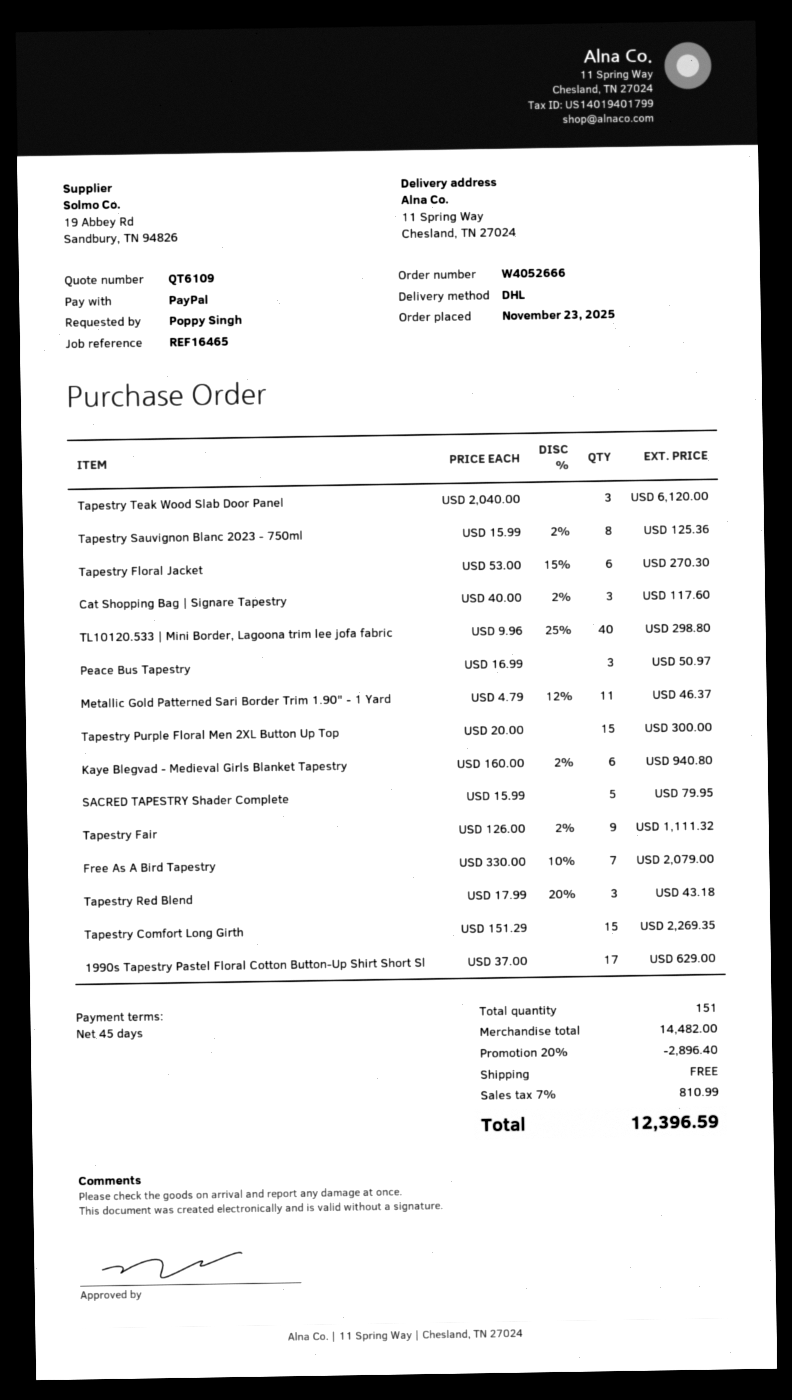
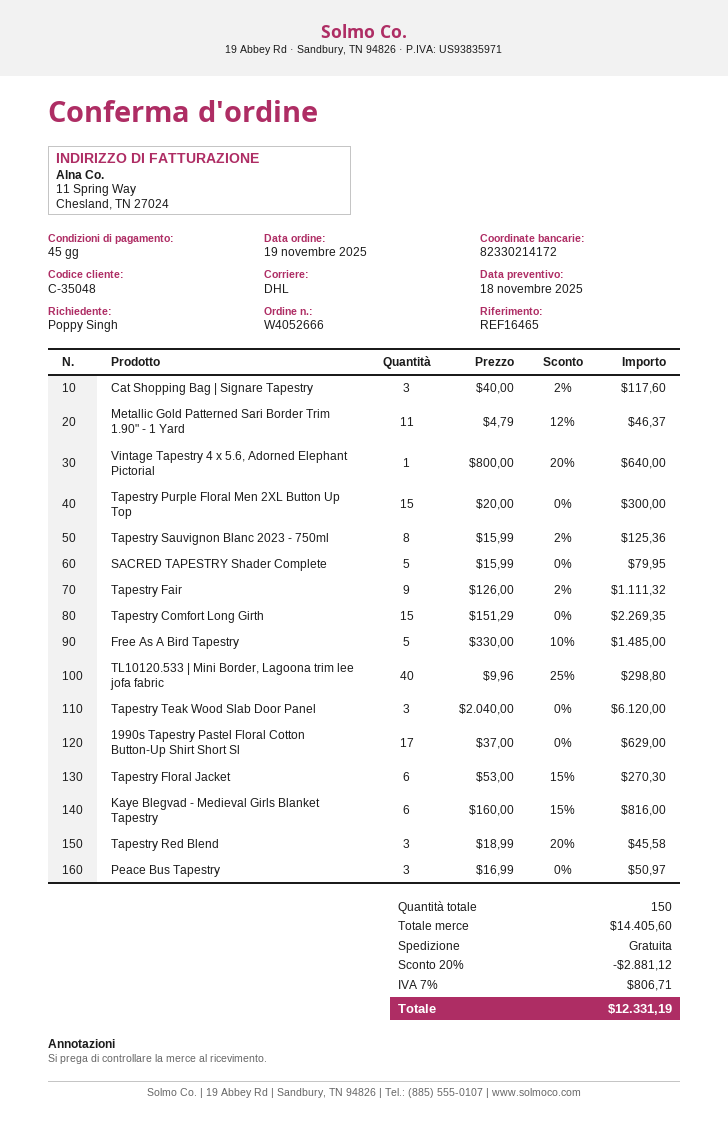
order date: 2025-11-23 -> 2025-11-19
Kaye Blegvad - Medieval Girls Blanket Tapestry: 6 x 160.00 - 2% = 940.80 -> 6 x 160.00 - 15% = 816.00
Free As A Bird Tapestry: 7 x 330.00 - 10% = 2079.00 -> 5 x 330.00 - 10% = 1485.00
Tapestry Red Blend: 3 x 17.99 - 20% = 43.18 -> 3 x 18.99 - 20% = 45.58
Vintage Tapestry 4 x 5.6, Adorned Elephant Pictorial: none -> 1 x 800.00 - 20% = 640.00
total quantity: 151 -> 150
subtotal: 14482.00 -> 14405.60
discount: 20% = 2896.40 -> 20% = 2881.12
tax: 7% = 810.99 -> 7% = 806.71
total: 12396.59 -> 12331.19

